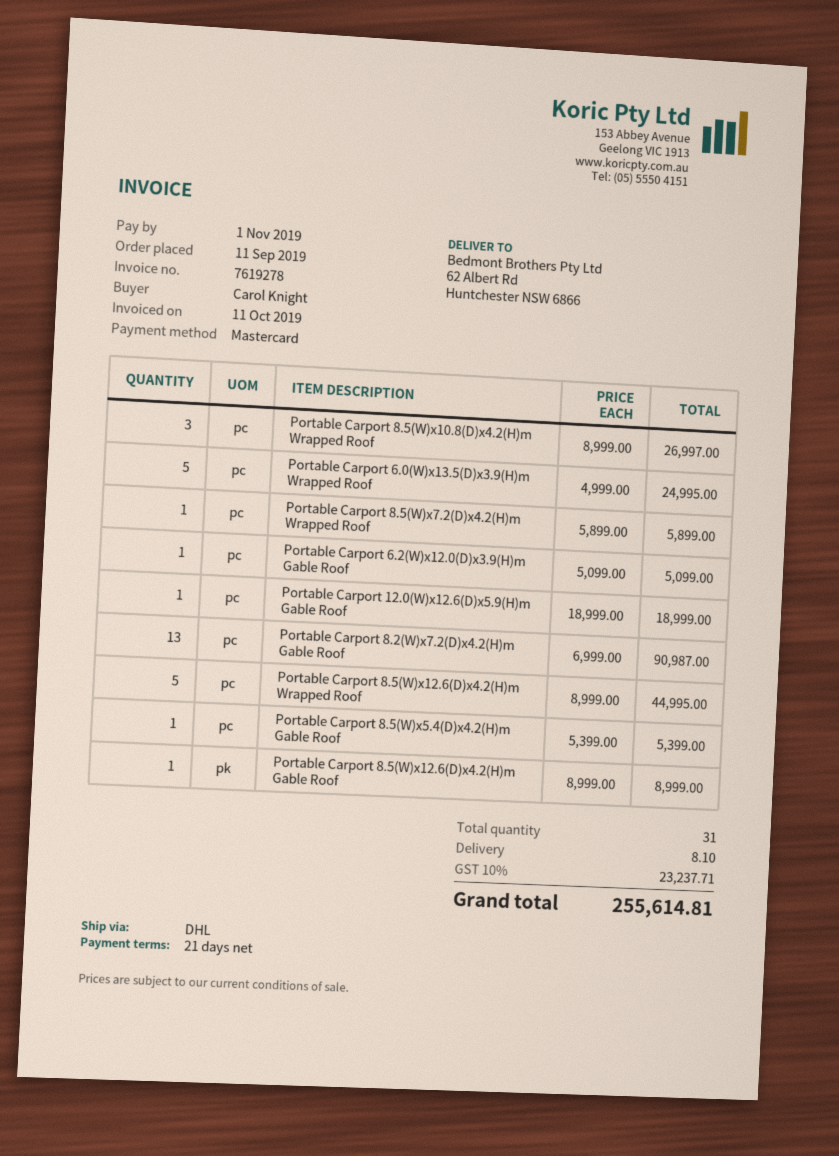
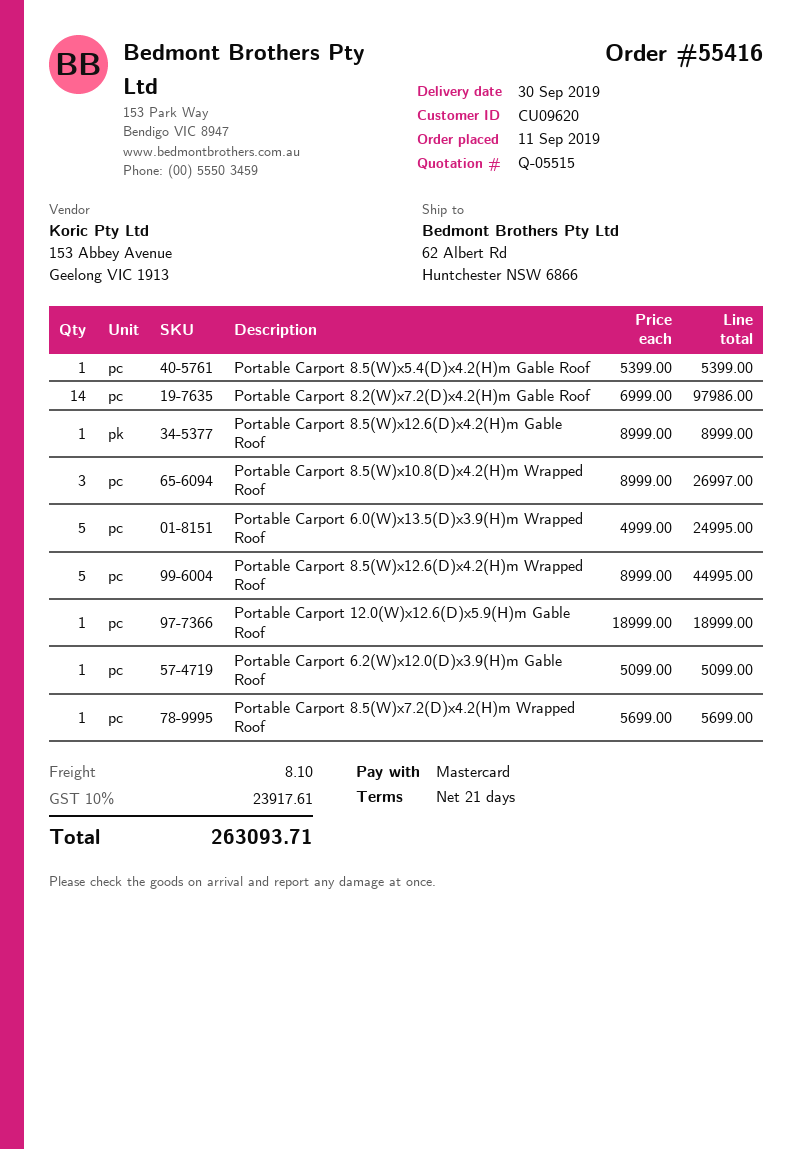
Portable Carport 8.5(W)x7.2(D)x4.2(H)m Wrapped Roof: 1 x 5899.00 = 5899.00 -> 1 x 5699.00 = 5699.00
Portable Carport 8.2(W)x7.2(D)x4.2(H)m Gable Roof: 13 x 6999.00 = 90987.00 -> 14 x 6999.00 = 97986.00
tax: 10% = 23237.71 -> 10% = 23917.61
total: 255614.81 -> 263093.71

